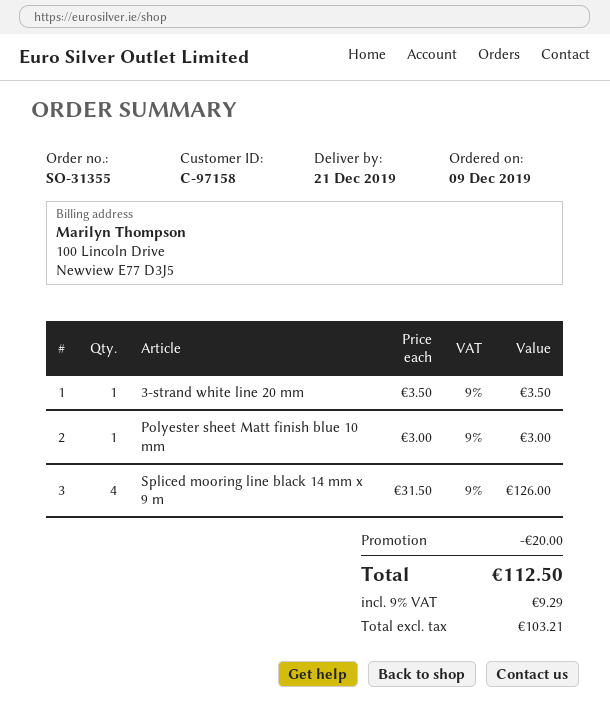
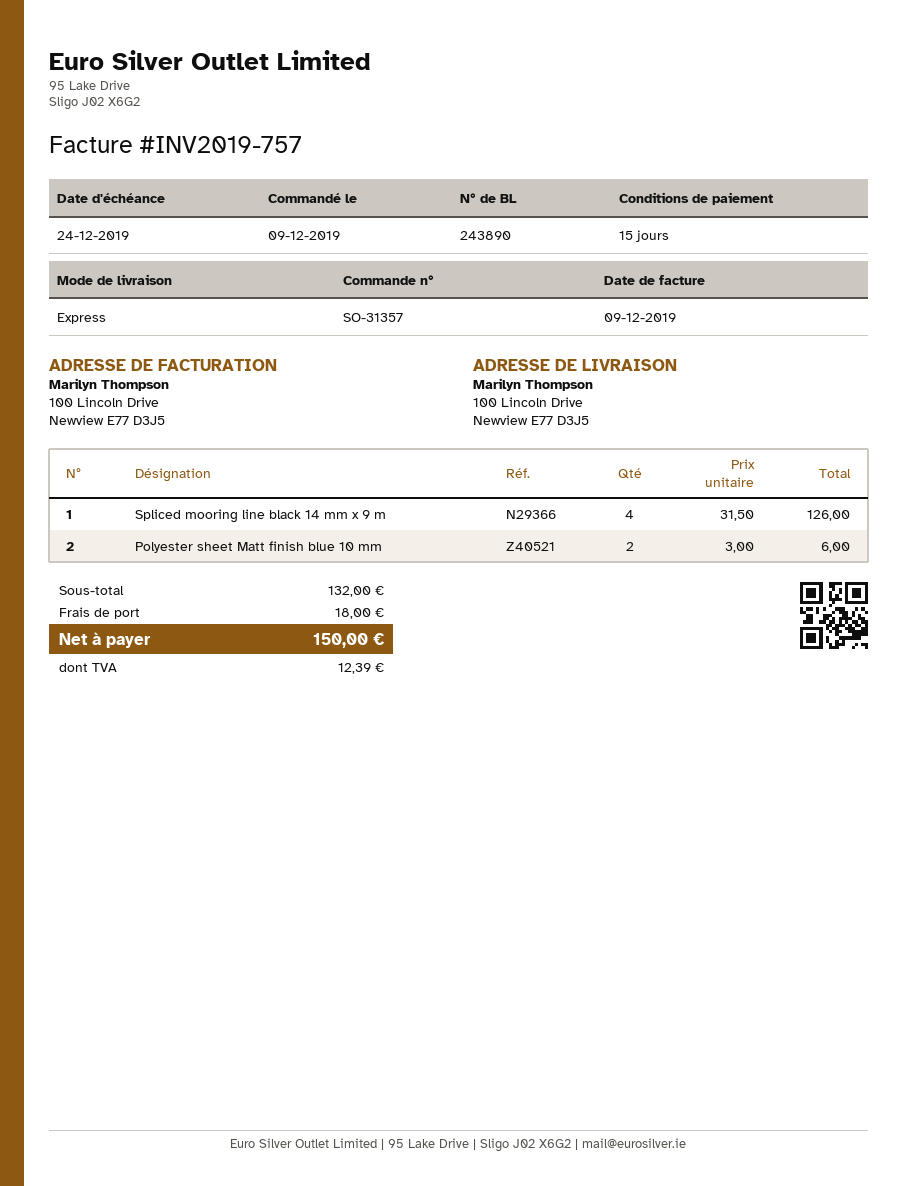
order number: SO-31355 -> SO-31357
3-strand white line 20 mm: 1 x 3.50 = 3.50 -> none
Polyester sheet Matt finish blue 10 mm: 1 x 3.00 = 3.00 -> 2 x 3.00 = 6.00
discount: 20.00 -> none
shipping: none -> 18.00
tax: 9.29 -> 12.39
total: 112.50 -> 150.00

